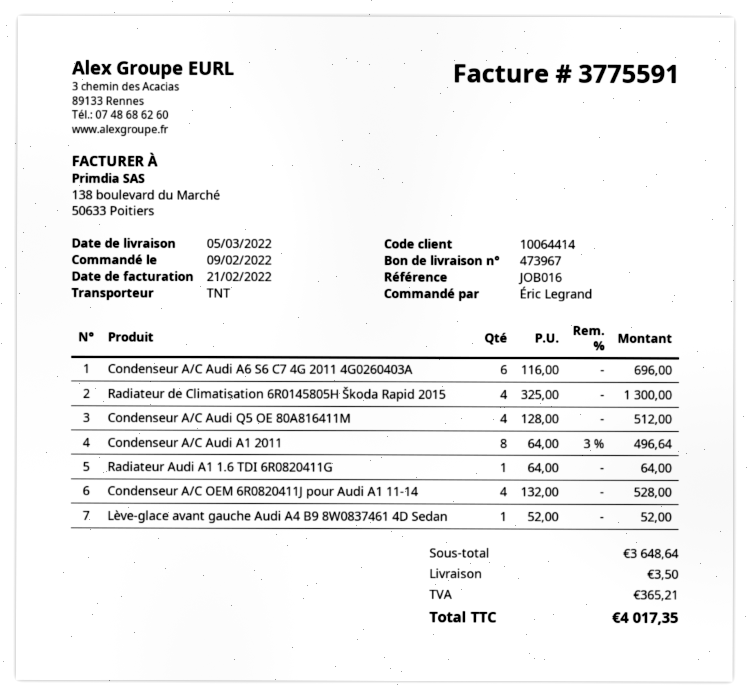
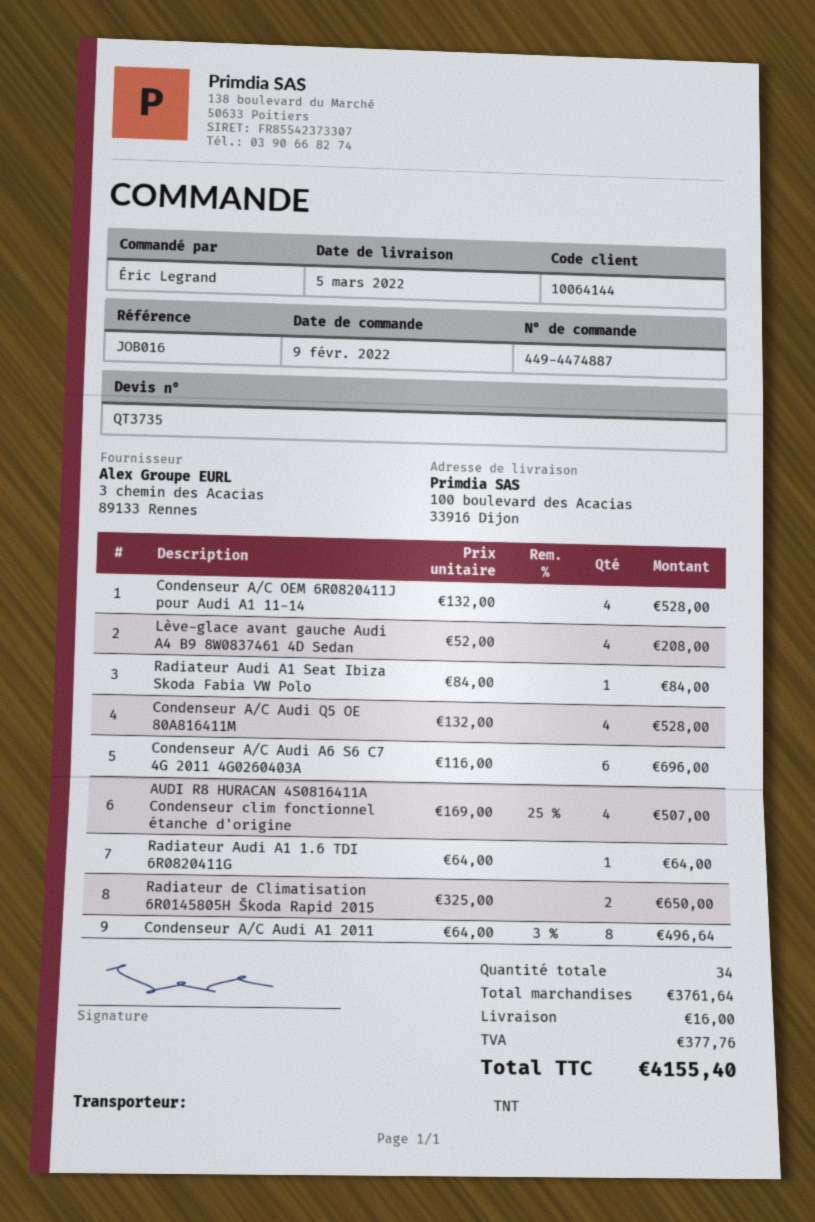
customer number: 10064414 -> 10064144
Radiateur de Climatisation 6R0145805H Škoda Rapid 2015: 4 x 325.00 = 1300.00 -> 2 x 325.00 = 650.00
Condenseur A/C Audi Q5 OE 80A816411M: 4 x 128.00 = 512.00 -> 4 x 132.00 = 528.00
Lève-glace avant gauche Audi A4 B9 8W0837461 4D Sedan: 1 x 52.00 = 52.00 -> 4 x 52.00 = 208.00
Radiateur Audi A1 Seat Ibiza Skoda Fabia VW Polo: none -> 1 x 84.00 = 84.00
AUDI R8 HURACAN 4S0816411A Condenseur clim fonctionnel étanche d'origine: none -> 4 x 169.00 - 25% = 507.00
subtotal: 3648.64 -> 3761.64
shipping: 3.50 -> 16.00
tax: 365.21 -> 377.76
total: 4017.35 -> 4155.40

